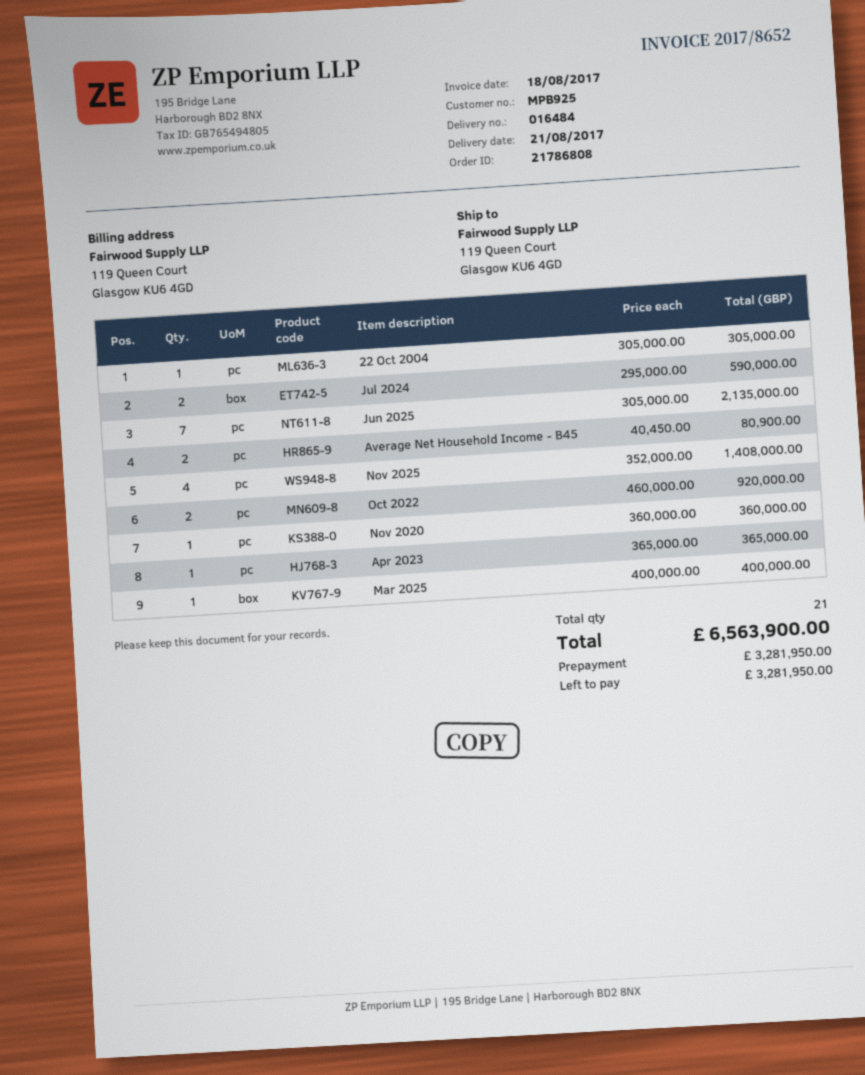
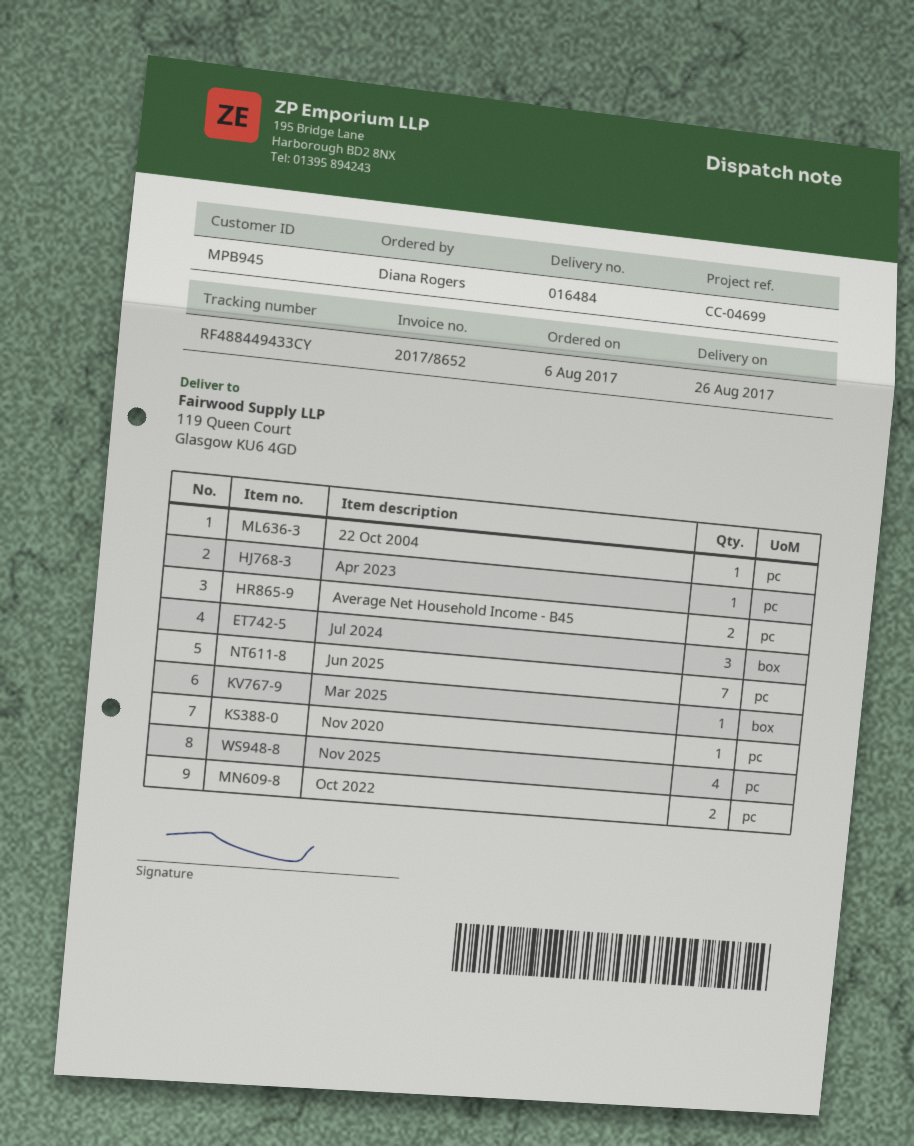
delivery date: 2017-08-21 -> 2017-08-26
customer number: MPB925 -> MPB945
Jul 2024: 2 -> 3

